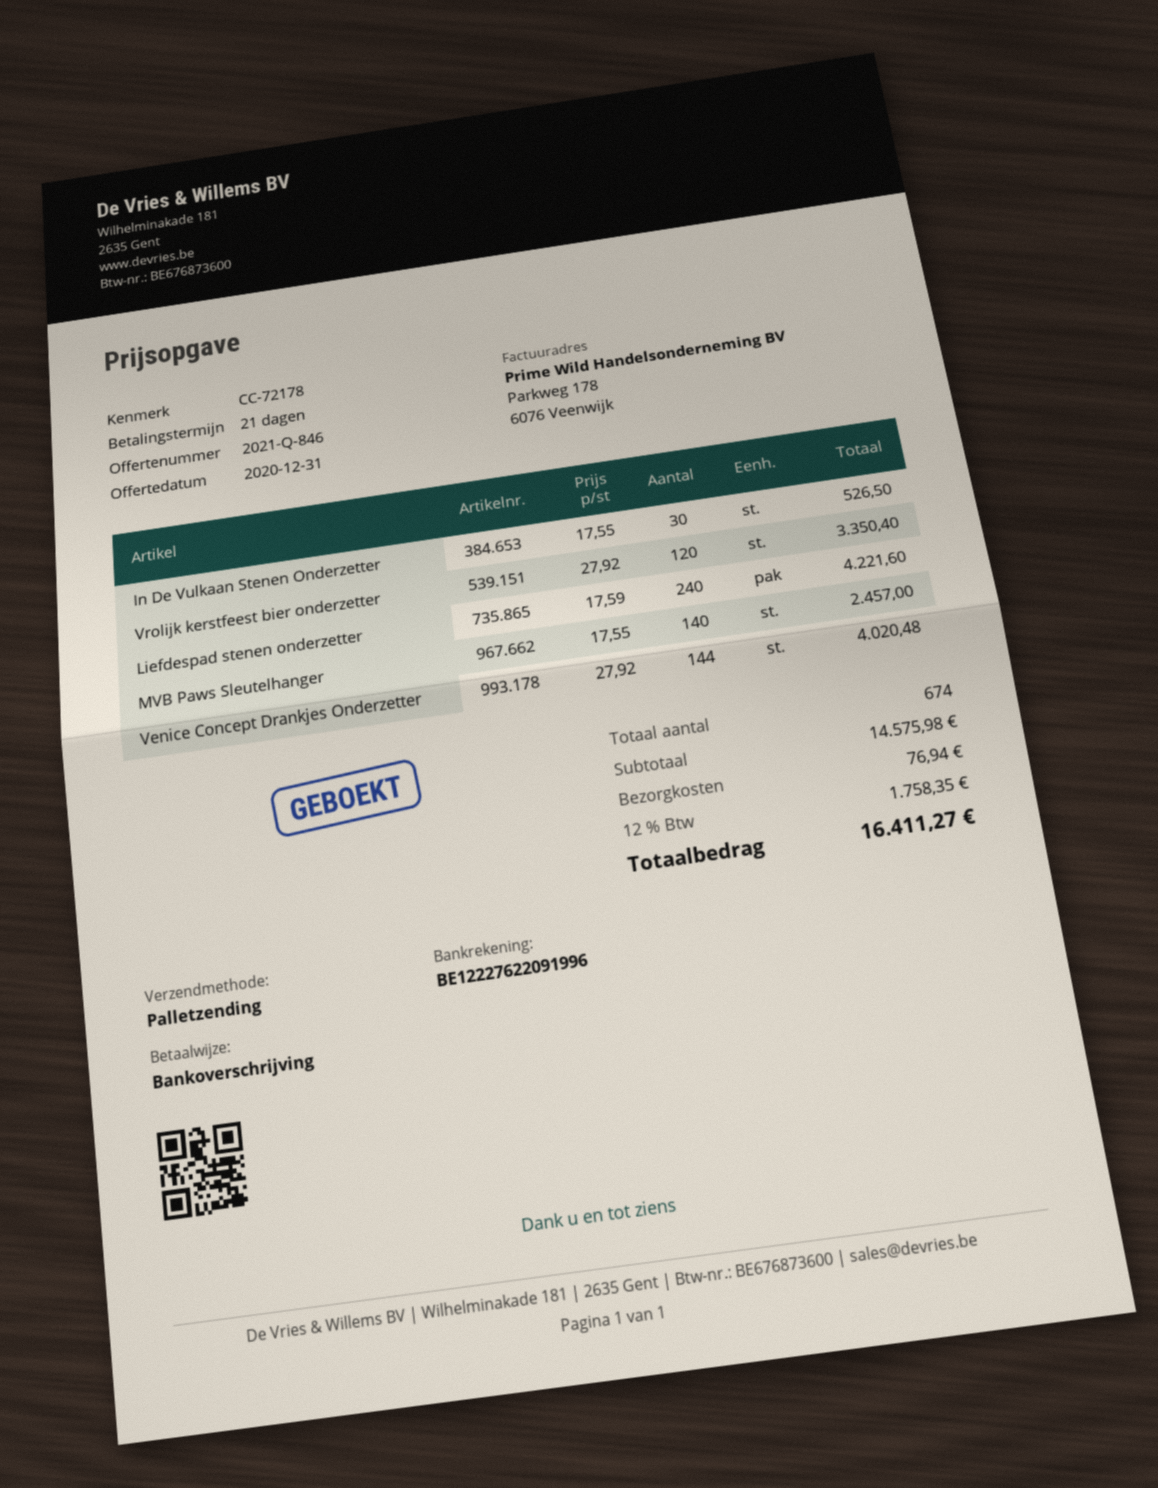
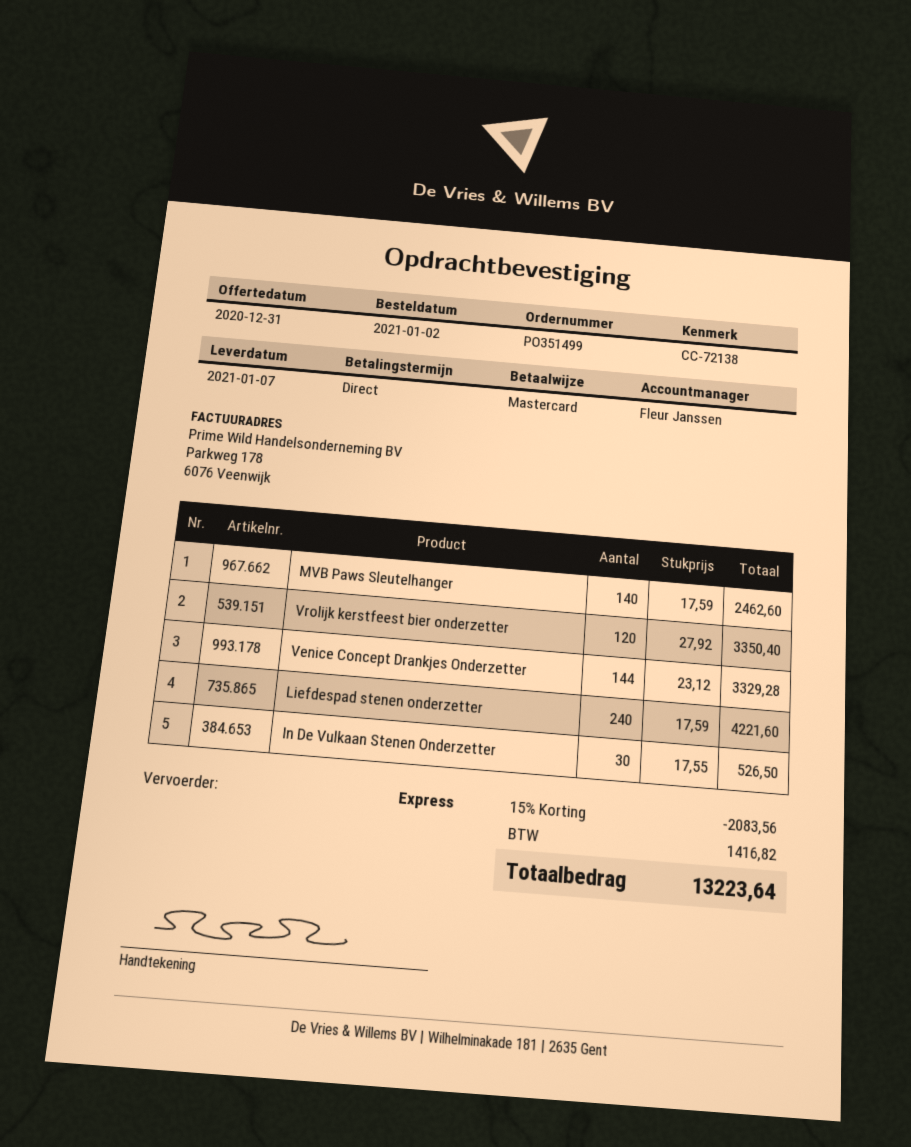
payment terms: 21 days -> on receipt
reference: CC-72178 -> CC-72138
payment method: bank transfer -> Mastercard
shipping method: pallet freight -> express
MVB Paws Sleutelhanger: 140 x 17.55 = 2457.00 -> 140 x 17.59 = 2462.60
Venice Concept Drankjes Onderzetter: 144 x 27.92 = 4020.48 -> 144 x 23.12 = 3329.28
discount: none -> 15% = 2083.56
shipping: 76.94 -> none
tax: 1758.35 -> 1416.82
total: 16411.27 -> 13223.64

